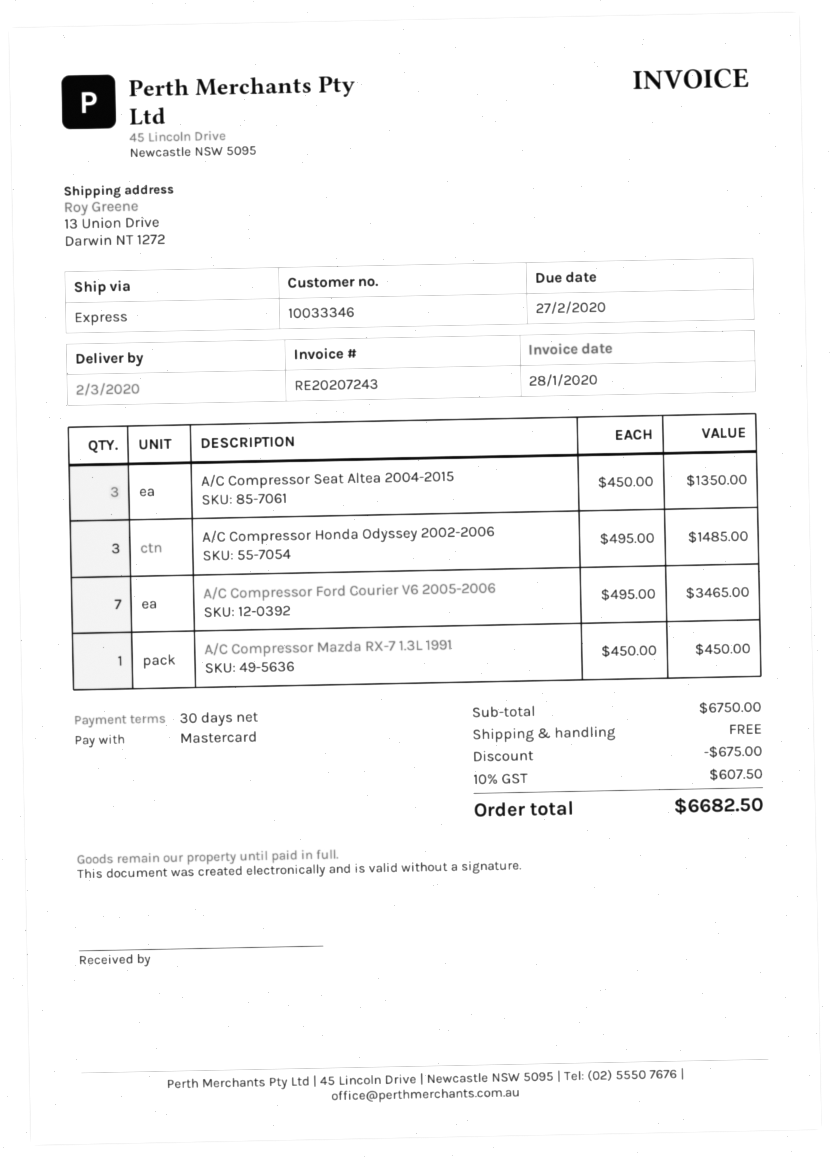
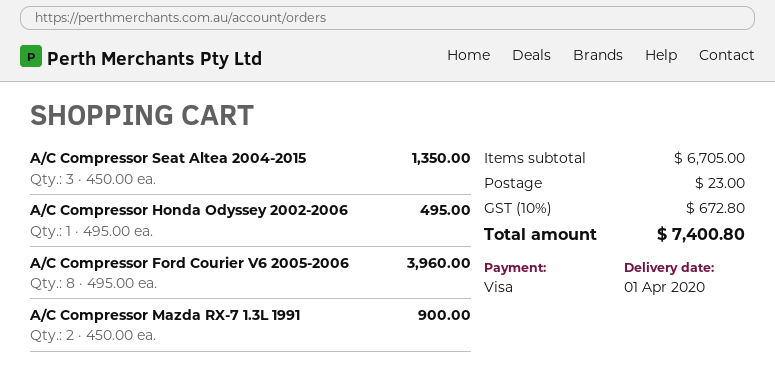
delivery date: 2020-03-02 -> 2020-04-01
payment method: Mastercard -> Visa
A/C Compressor Honda Odyssey 2002-2006: 3 x 495.00 = 1485.00 -> 1 x 495.00 = 495.00
A/C Compressor Ford Courier V6 2005-2006: 7 x 495.00 = 3465.00 -> 8 x 495.00 = 3960.00
A/C Compressor Mazda RX-7 1.3L 1991: 1 x 450.00 = 450.00 -> 2 x 450.00 = 900.00
subtotal: 6750.00 -> 6705.00
discount: 675.00 -> none
shipping: 0.00 -> 23.00
tax: 10% = 607.50 -> 10% = 672.80
total: 6682.50 -> 7400.80

